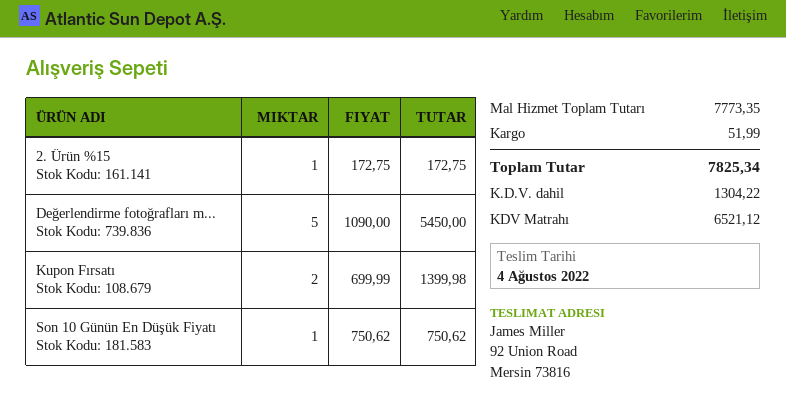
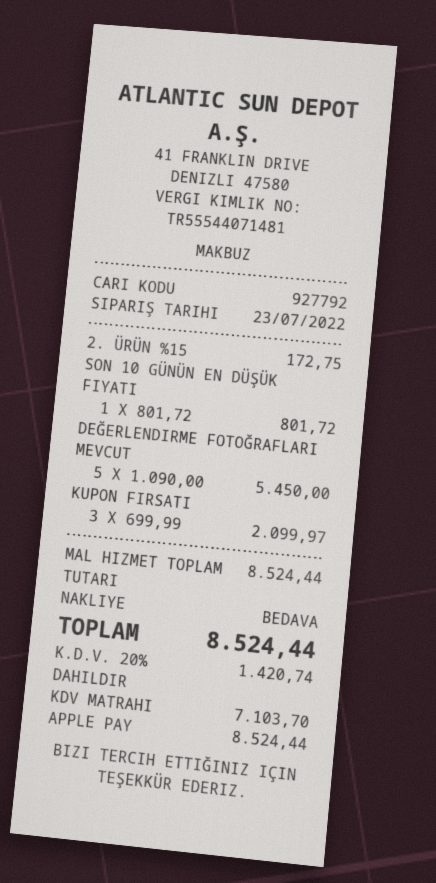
Kupon Fırsatı: 2 x 699.99 = 1399.98 -> 3 x 699.99 = 2099.97
Son 10 Günün En Düşük Fiyatı: 1 x 750.62 = 750.62 -> 1 x 801.72 = 801.72
subtotal: 7773.35 -> 8524.44
shipping: 51.99 -> 0.00
net: 6521.12 -> 7103.70
tax: 1304.22 -> 1420.74
total: 7825.34 -> 8524.44

